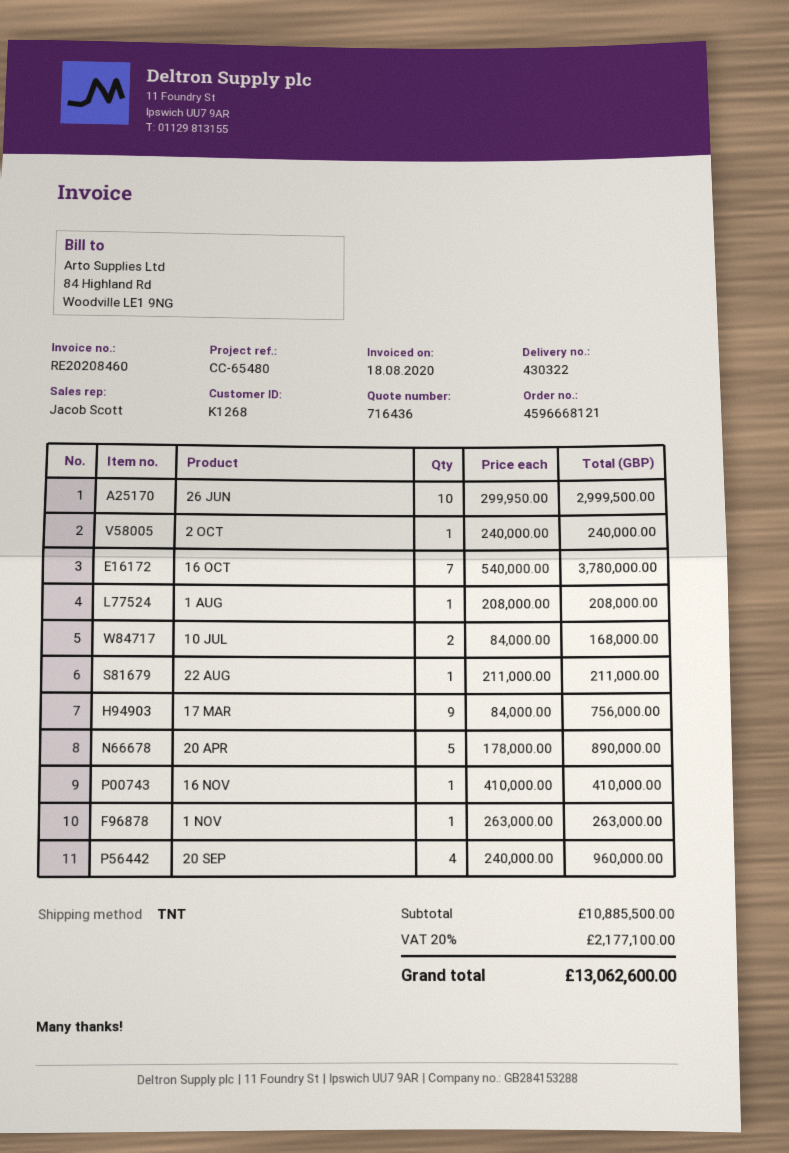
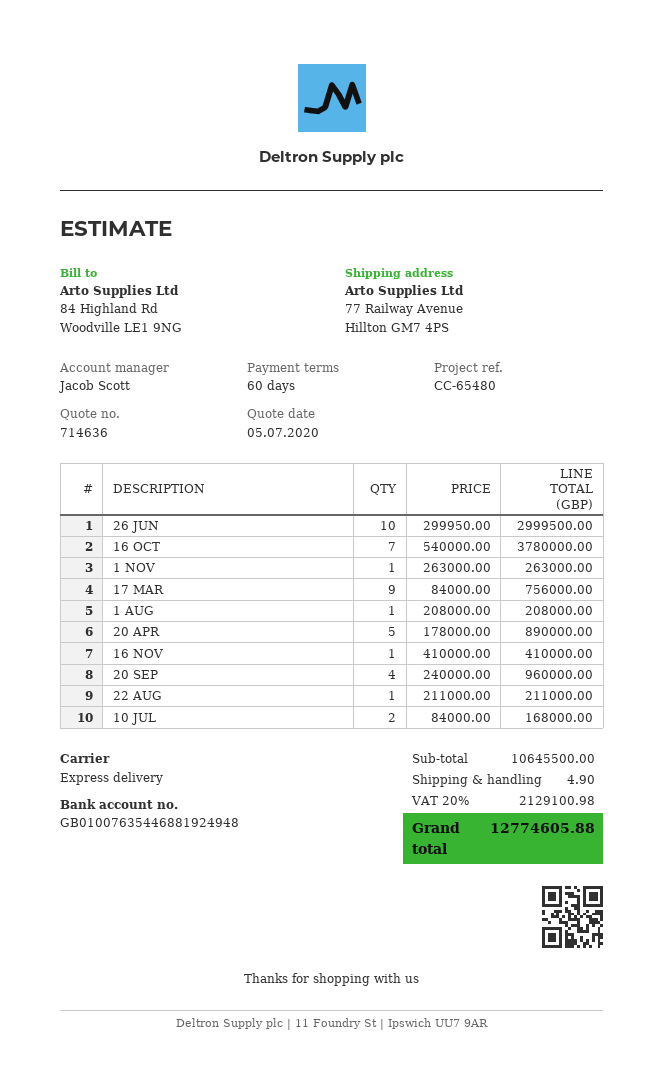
quote number: 716436 -> 714636
shipping method: TNT -> express
2 OCT: 1 x 240000.00 = 240000.00 -> none
subtotal: 10885500.00 -> 10645500.00
shipping: none -> 4.90
tax: 20% = 2177100.00 -> 20% = 2129100.98
total: 13062600.00 -> 12774605.88

